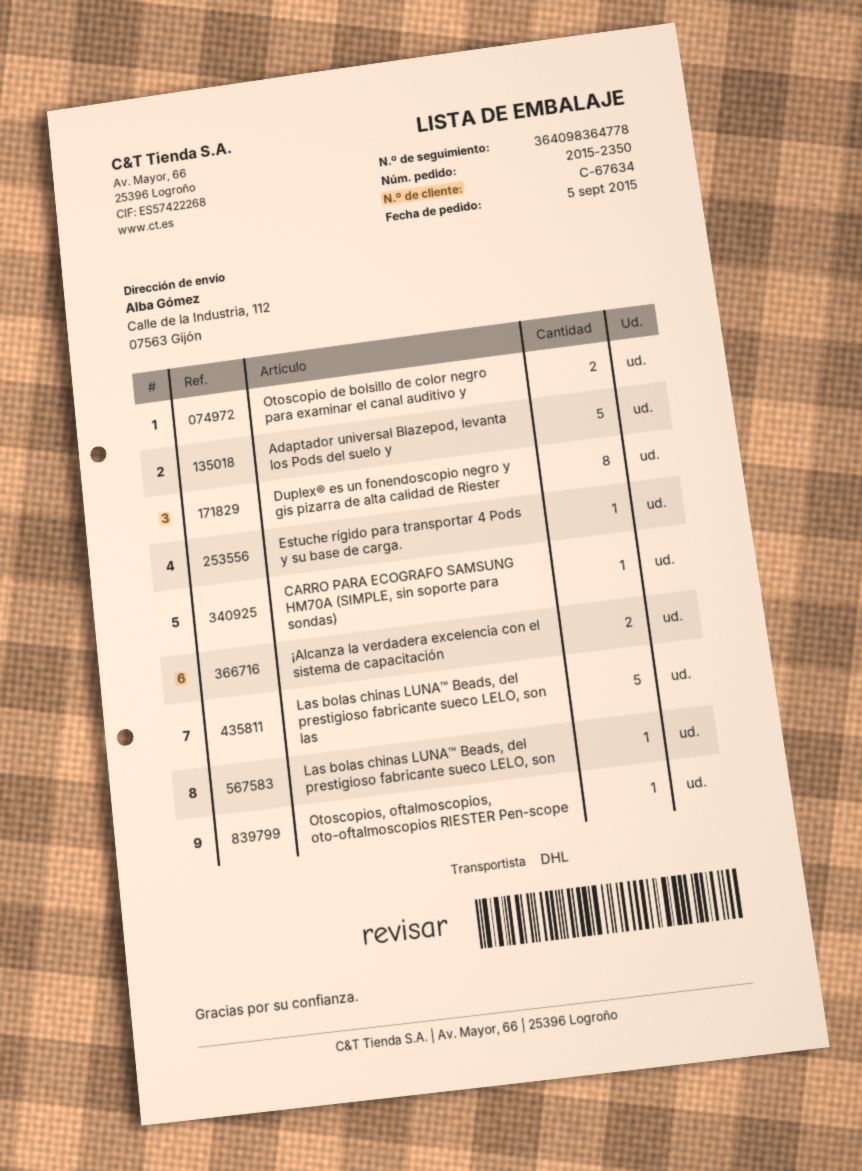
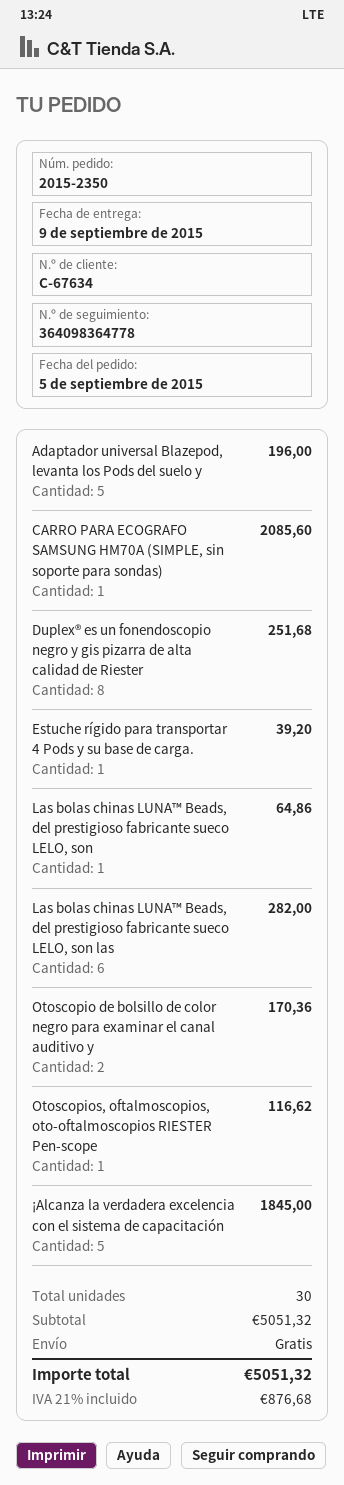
¡Alcanza la verdadera excelencia con el sistema de capacitación: 2 -> 5
Las bolas chinas LUNA™ Beads, del prestigioso fabricante sueco LELO, son las: 5 -> 6

